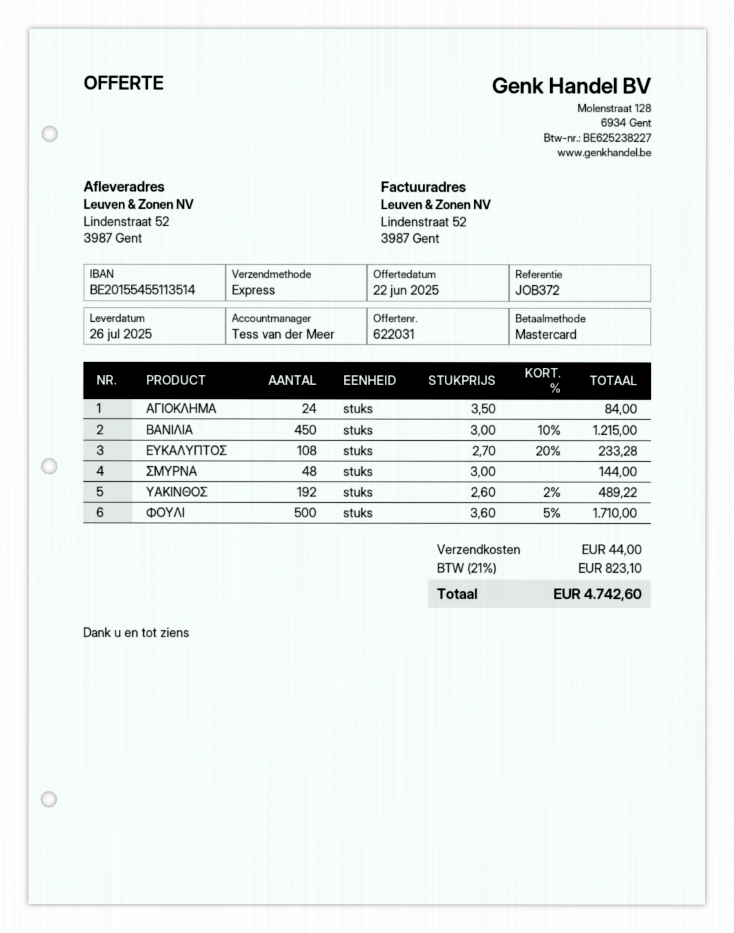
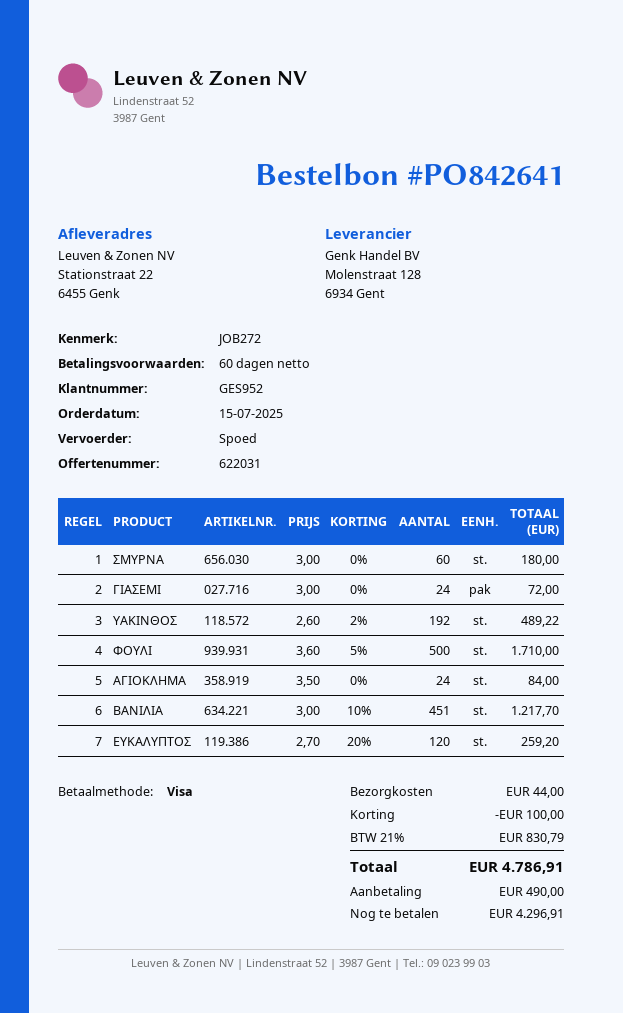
reference: JOB372 -> JOB272
payment method: Mastercard -> Visa
ship to: Lindenstraat 52, 3987 Gent -> Stationstraat 22, 6455 Genk
ΒΑΝΙΛΙΑ: 450 x 3.00 - 10% = 1215.00 -> 451 x 3.00 - 10% = 1217.70
ΕΥΚΑΛΥΠΤΟΣ: 108 x 2.70 - 20% = 233.28 -> 120 x 2.70 - 20% = 259.20
ΣΜΥΡΝΑ: 48 x 3.00 = 144.00 -> 60 x 3.00 = 180.00
ΓΙΑΣΕΜΙ: none -> 24 x 3.00 = 72.00
discount: none -> 100.00
tax: 21% = 823.10 -> 21% = 830.79
total: 4742.60 -> 4786.91

